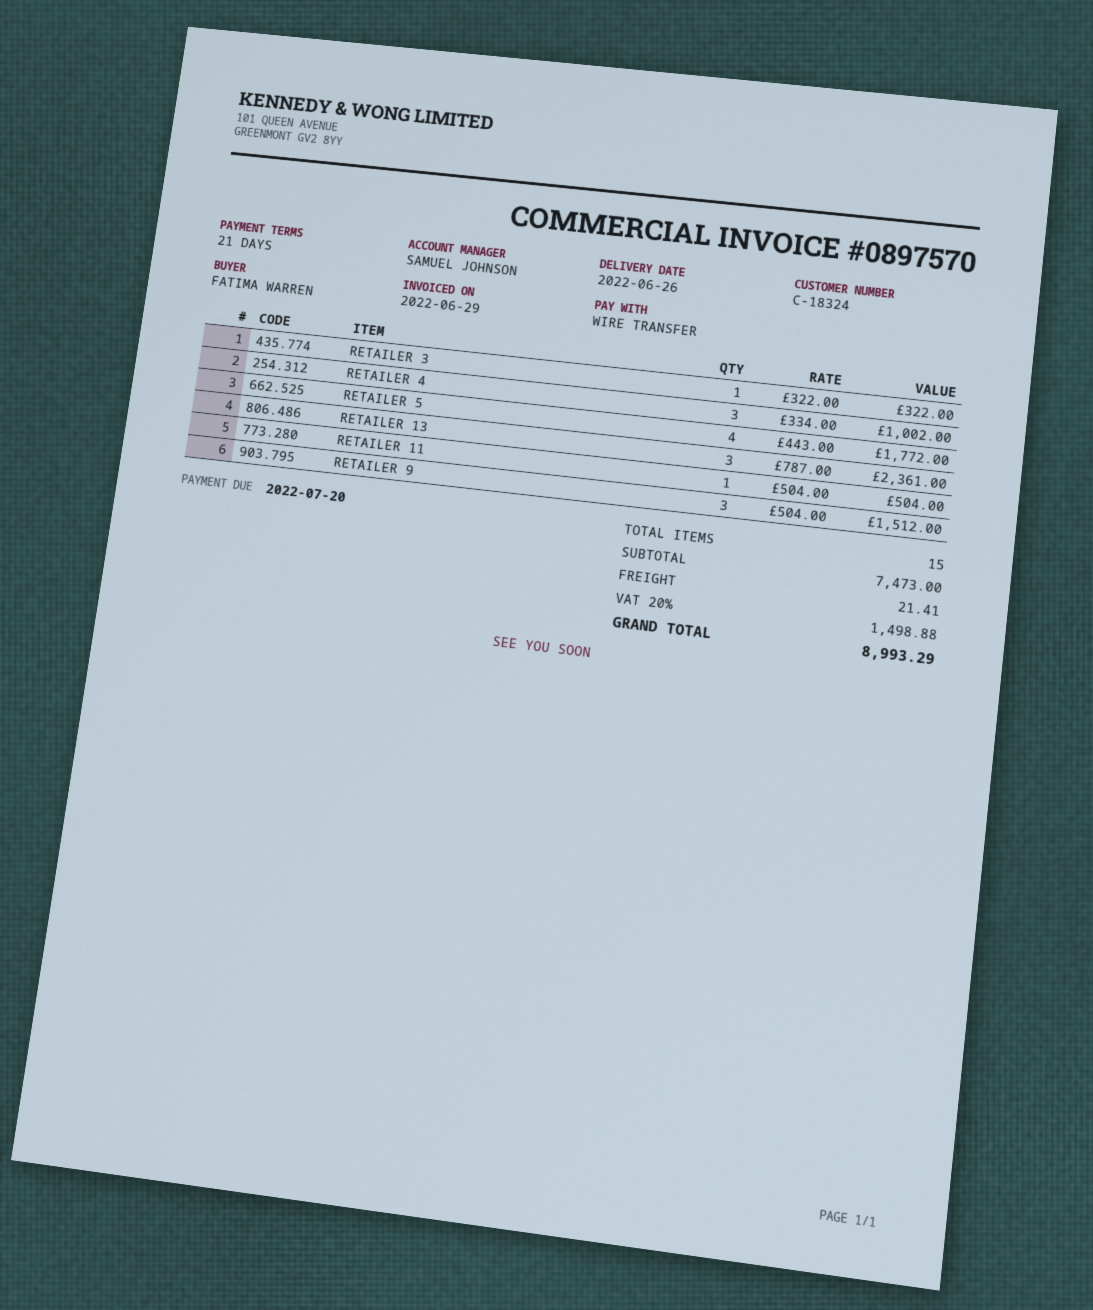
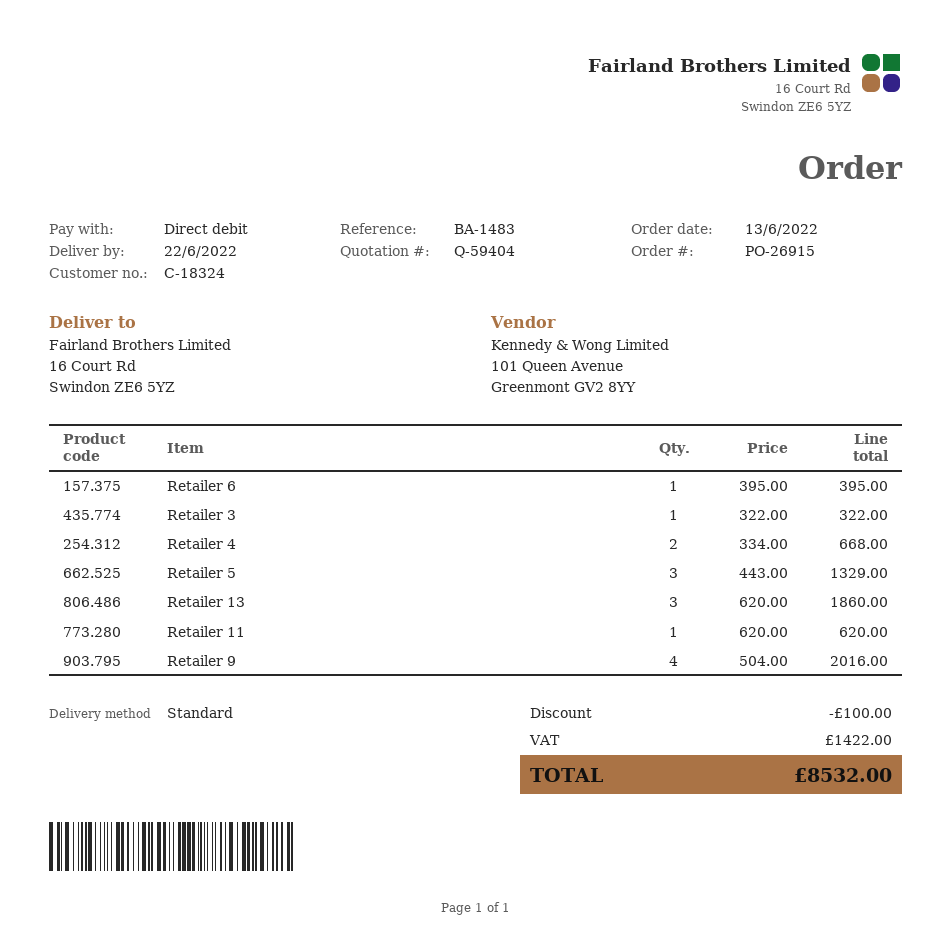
delivery date: 2022-06-26 -> 2022-06-22
payment method: bank transfer -> direct debit
RETAILER 4: 3 x 334.00 = 1002.00 -> 2 x 334.00 = 668.00
RETAILER 5: 4 x 443.00 = 1772.00 -> 3 x 443.00 = 1329.00
RETAILER 13: 3 x 787.00 = 2361.00 -> 3 x 620.00 = 1860.00
RETAILER 11: 1 x 504.00 = 504.00 -> 1 x 620.00 = 620.00
RETAILER 9: 3 x 504.00 = 1512.00 -> 4 x 504.00 = 2016.00
Retailer 6: none -> 1 x 395.00 = 395.00
discount: none -> 100.00
shipping: 21.41 -> none
tax: 1498.88 -> 1422.00
total: 8993.29 -> 8532.00

